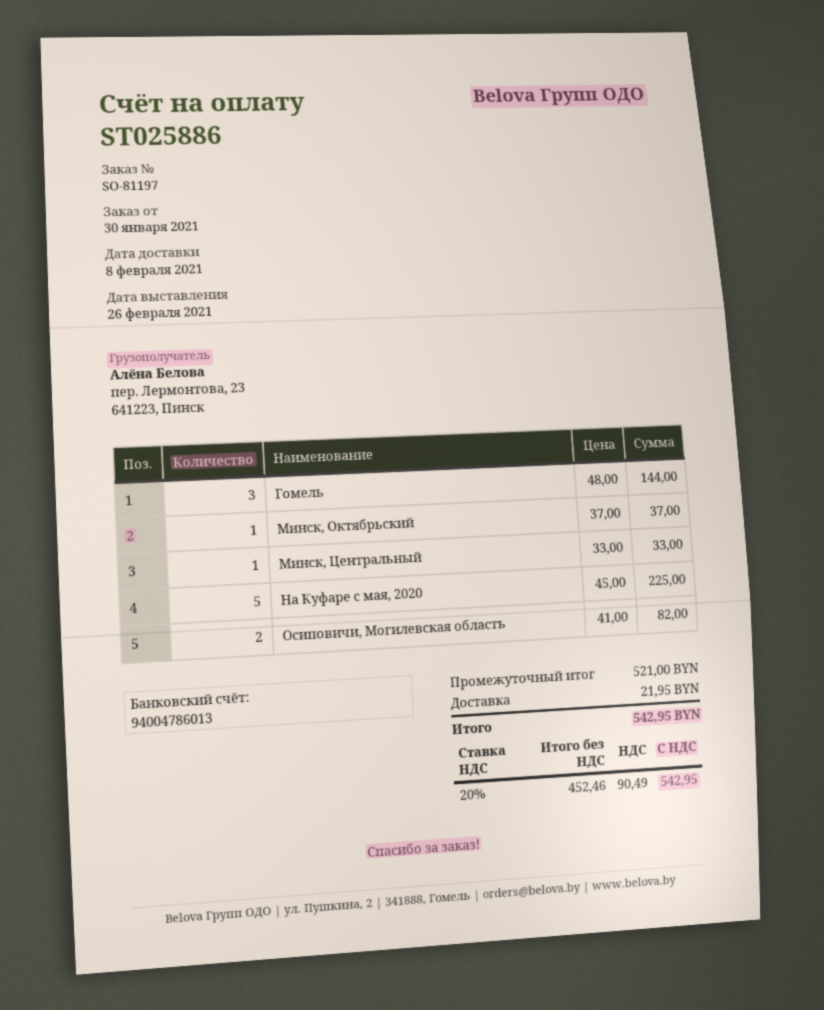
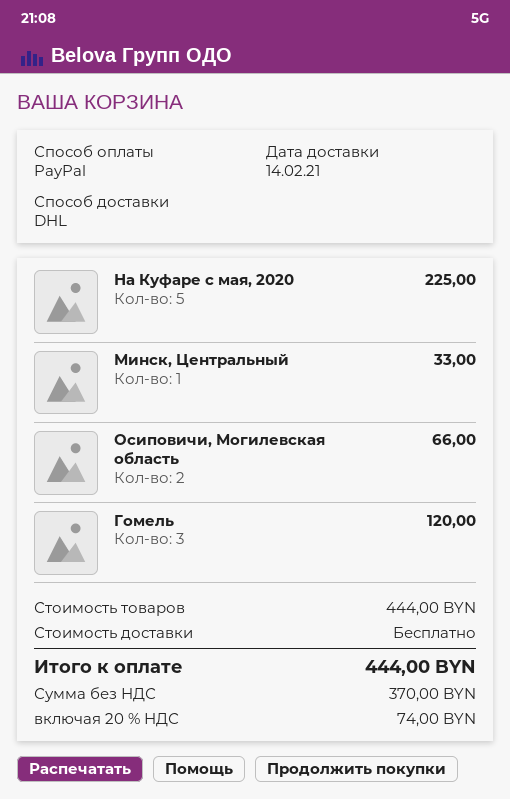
delivery date: 2021-02-08 -> 2021-02-14
Гомель: 3 for 144.00 -> 3 for 120.00
Минск, Октябрьский: 1 for 37.00 -> none
Осиповичи, Могилевская область: 2 for 82.00 -> 2 for 66.00
subtotal: 521.00 -> 444.00
shipping: 21.95 -> 0.00
net: 452.46 -> 370.00
tax: 20% = 90.49 -> 20% = 74.00
total: 542.95 -> 444.00

